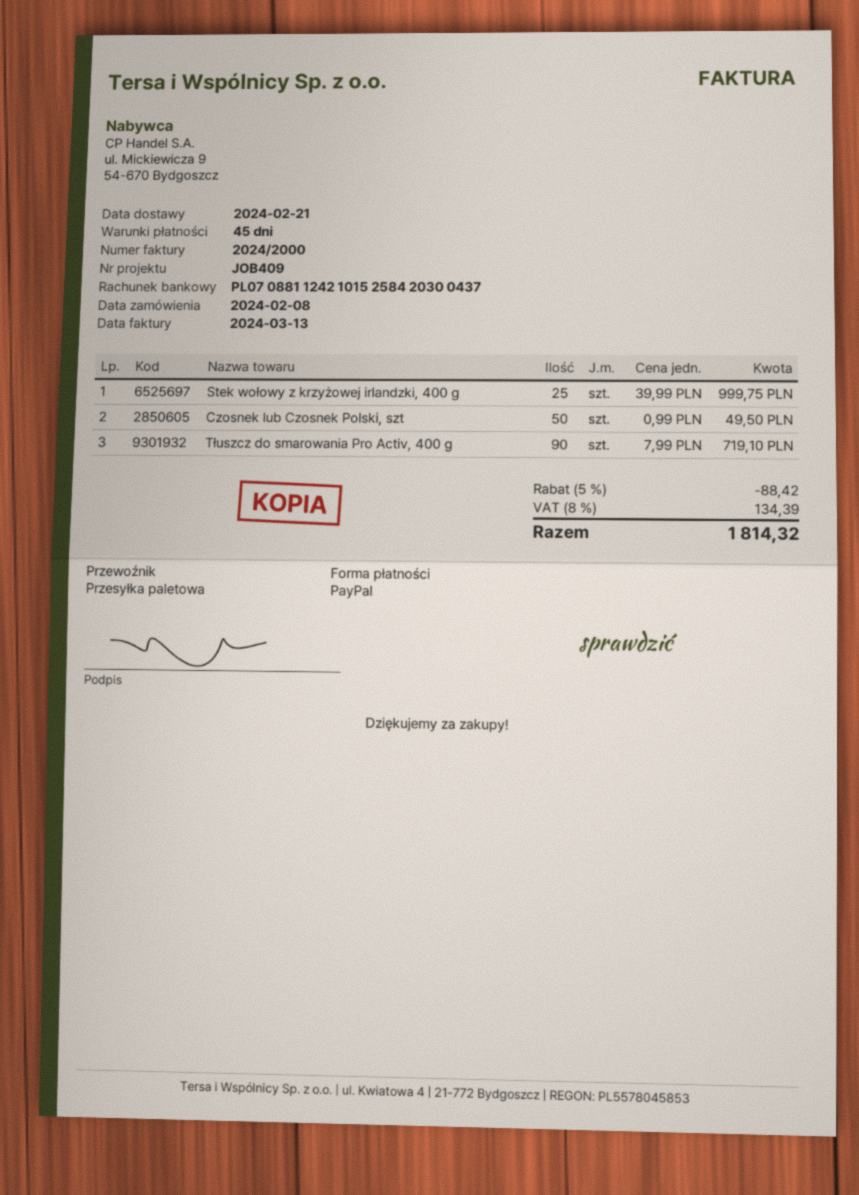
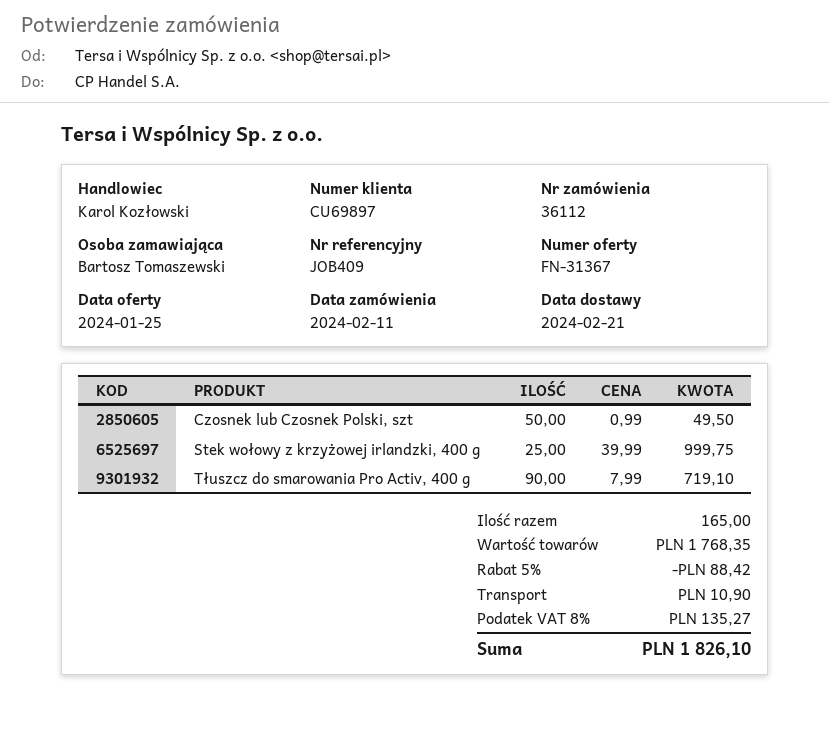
order date: 2024-02-08 -> 2024-02-11
shipping: none -> 10.90
tax: 8% = 134.39 -> 8% = 135.27
total: 1814.32 -> 1826.10

